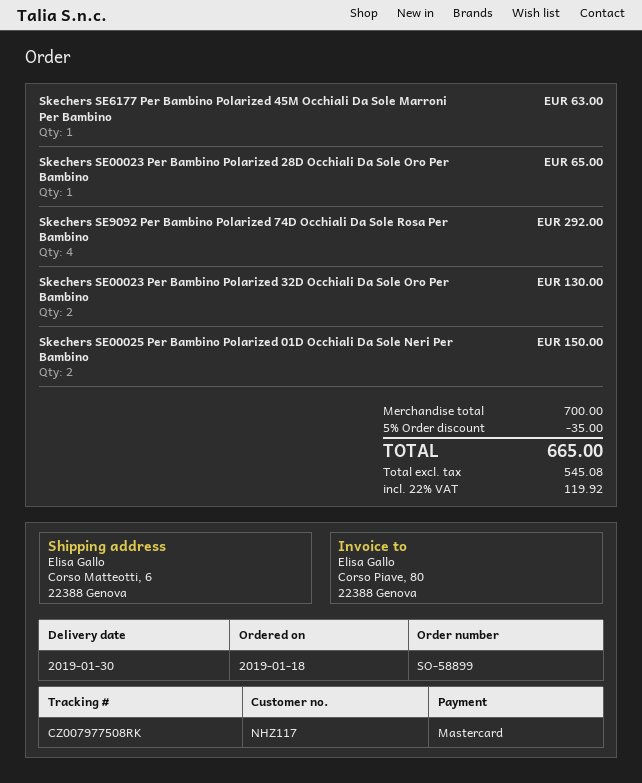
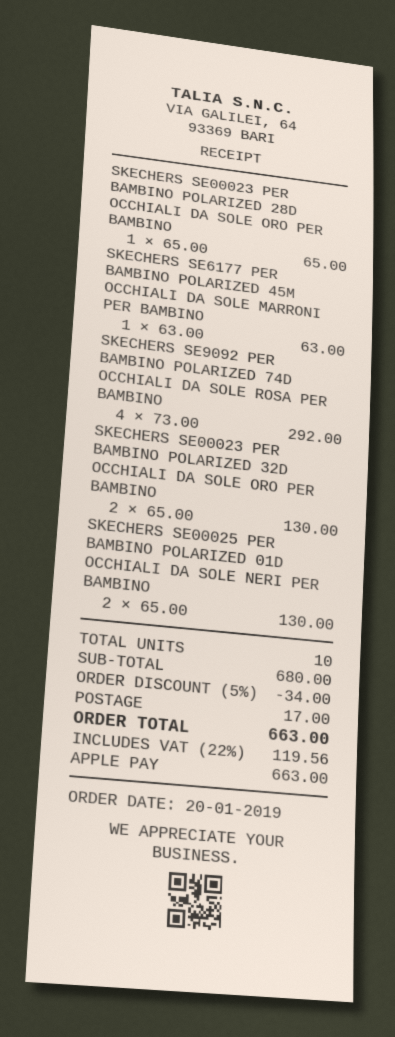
order date: 2019-01-18 -> 2019-01-20
payment method: Mastercard -> Apple Pay
Skechers SE00025 Per Bambino Polarized 01D Occhiali Da Sole Neri Per Bambino: 2 for 150.00 -> 2 for 130.00
subtotal: 700.00 -> 680.00
discount: 5% = 35.00 -> 5% = 34.00
shipping: none -> 17.00
tax: 22% = 119.92 -> 22% = 119.56
total: 665.00 -> 663.00

